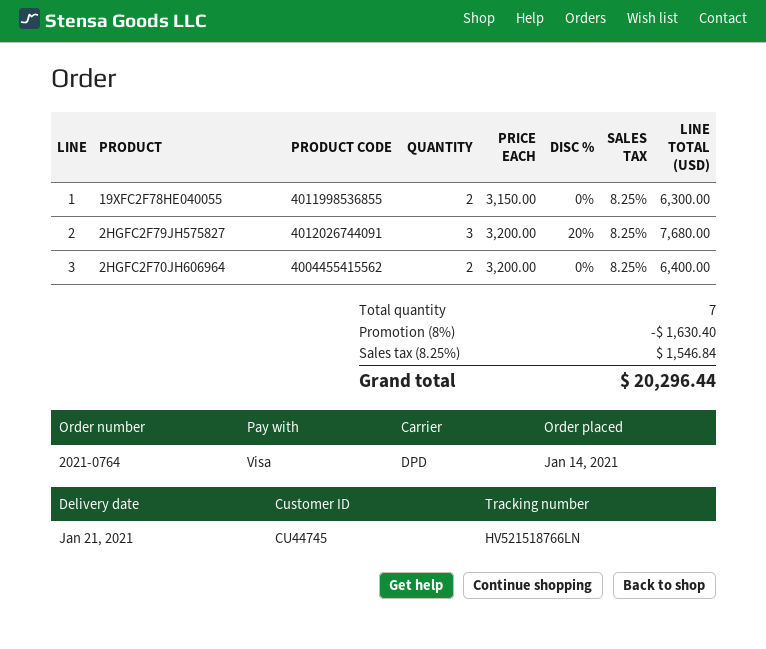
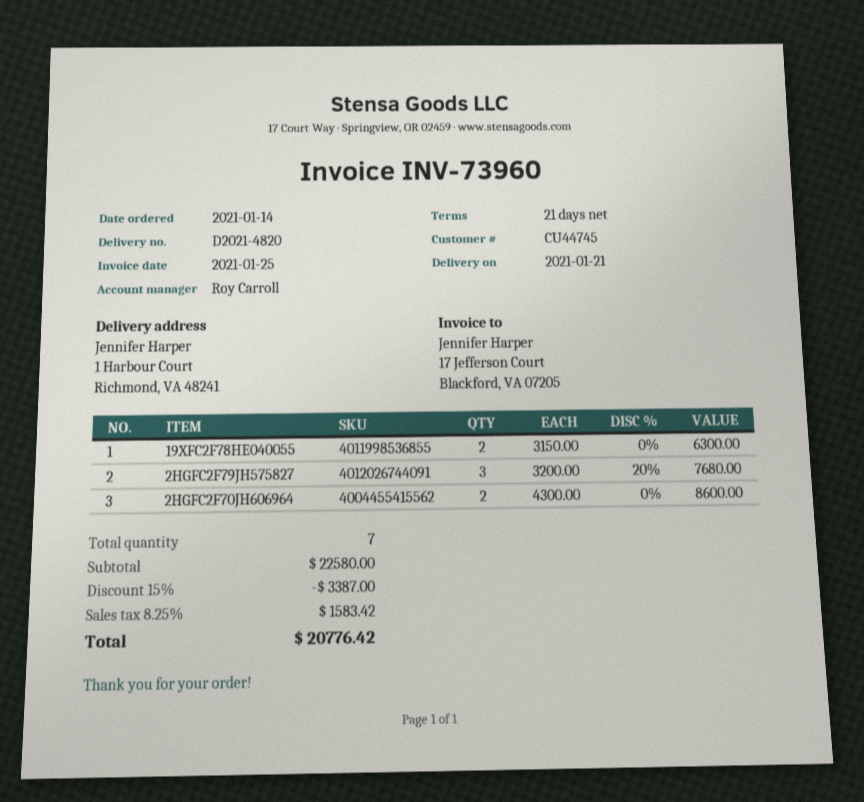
2HGFC2F70JH606964: 2 x 3200.00 = 6400.00 -> 2 x 4300.00 = 8600.00
discount: 8% = 1630.40 -> 15% = 3387.00
tax: 8.25% = 1546.84 -> 8.25% = 1583.42
total: 20296.44 -> 20776.42

